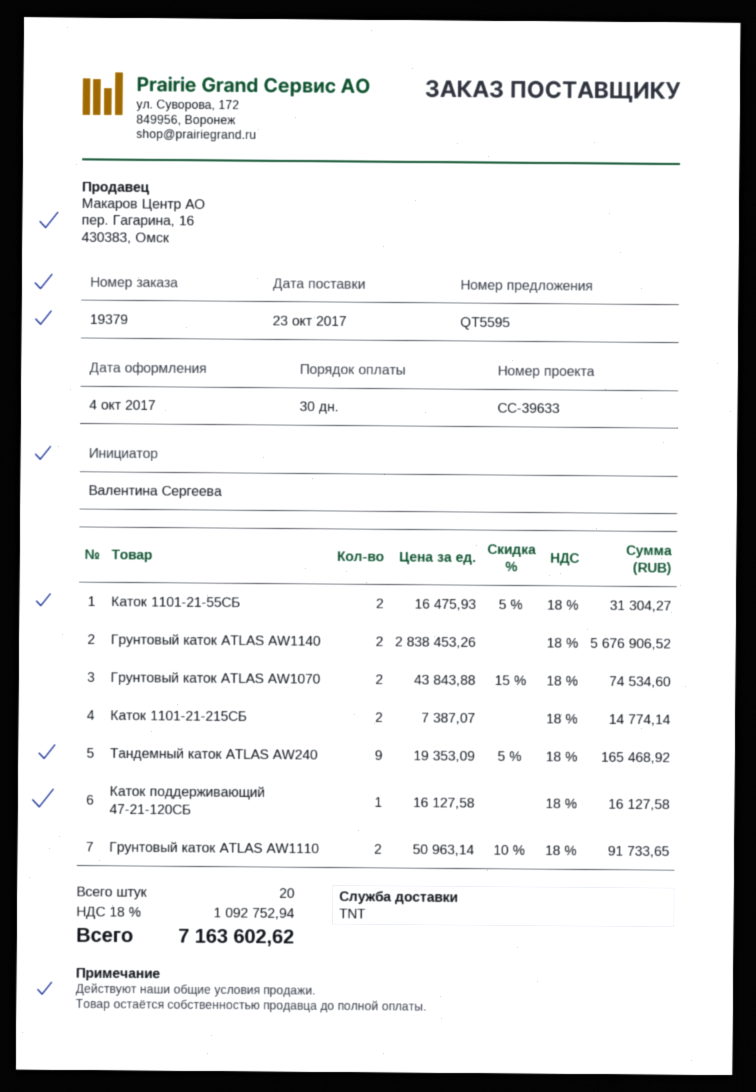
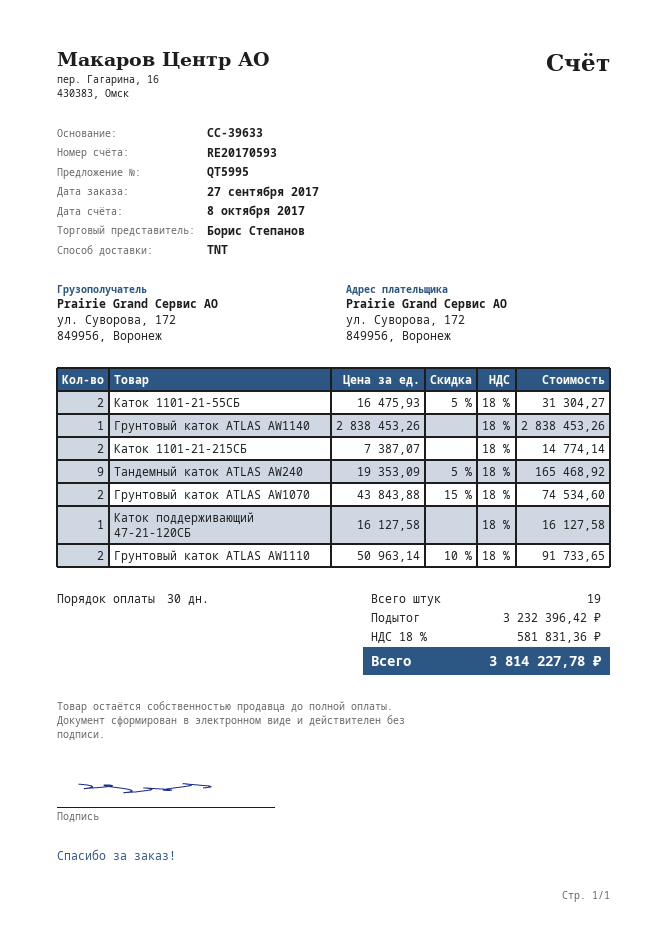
quote number: QT5595 -> QT5995
order date: 2017-10-04 -> 2017-09-27
Грунтовый каток ATLAS AW1140: 2 x 2838453.26 = 5676906.52 -> 1 x 2838453.26 = 2838453.26
total quantity: 20 -> 19
tax: 18% = 1092752.94 -> 18% = 581831.36
total: 7163602.62 -> 3814227.78

